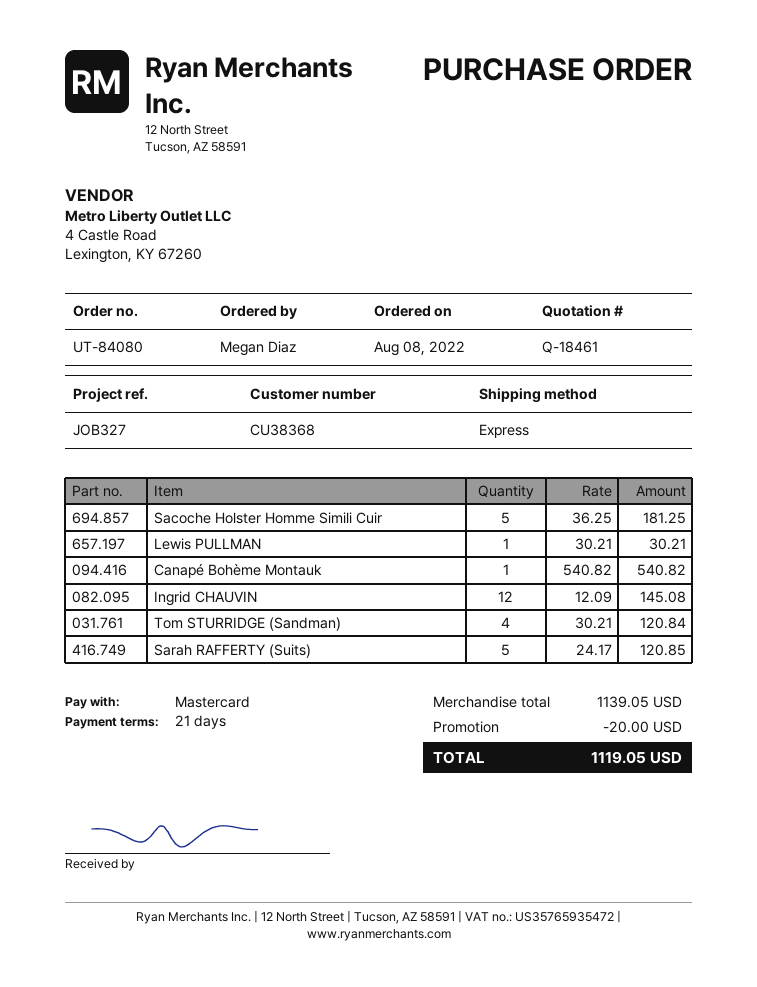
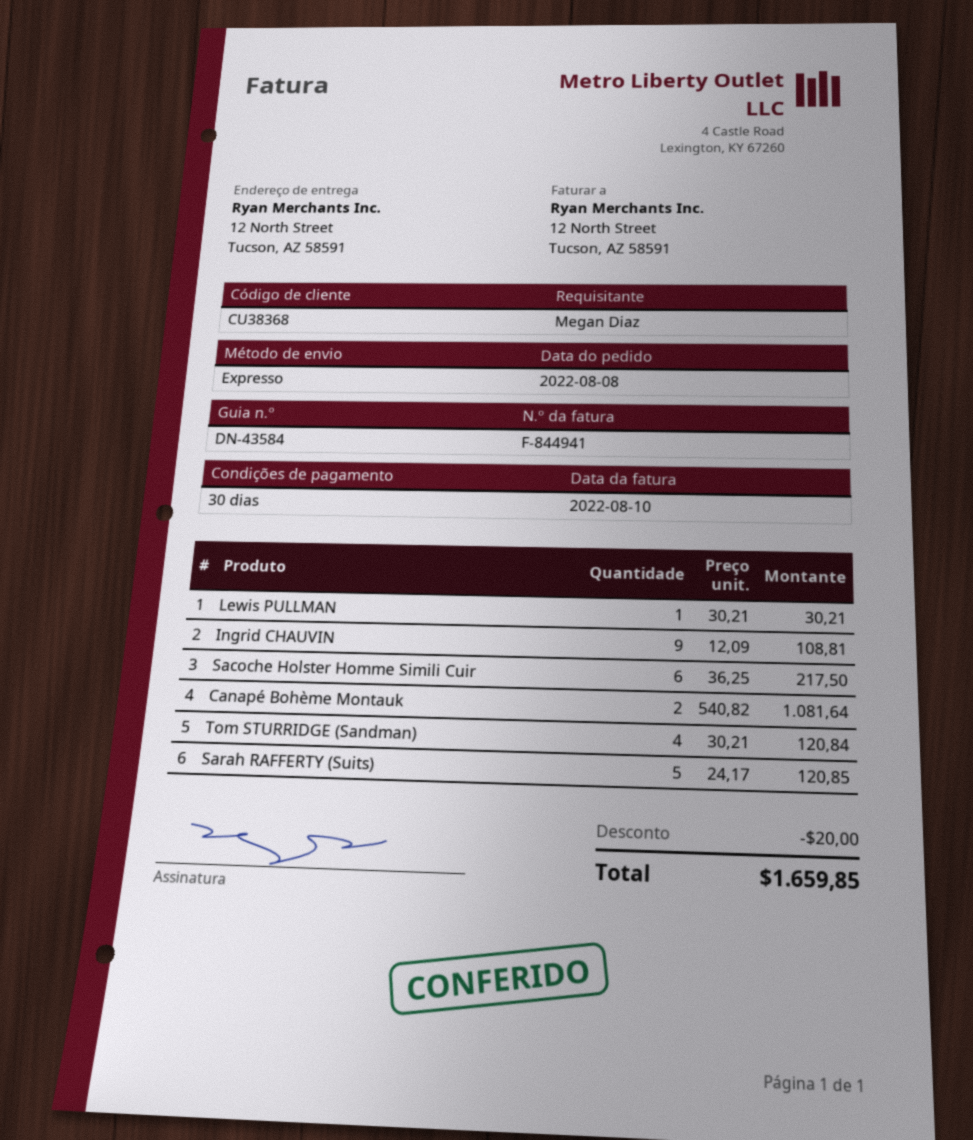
payment terms: 21 days -> 30 days
Sacoche Holster Homme Simili Cuir: 5 x 36.25 = 181.25 -> 6 x 36.25 = 217.50
Canapé Bohème Montauk: 1 x 540.82 = 540.82 -> 2 x 540.82 = 1081.64
Ingrid CHAUVIN: 12 x 12.09 = 145.08 -> 9 x 12.09 = 108.81
total: 1119.05 -> 1659.85

